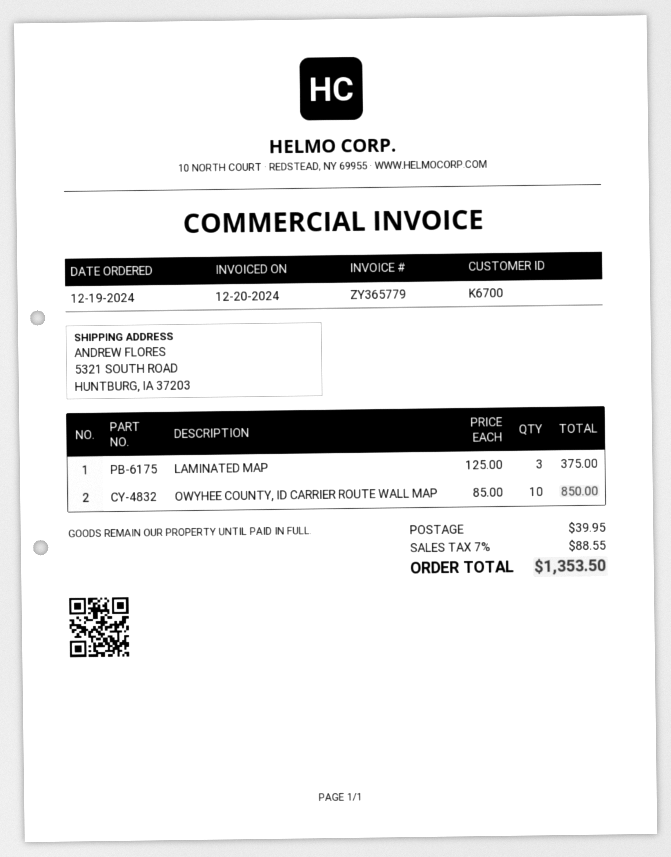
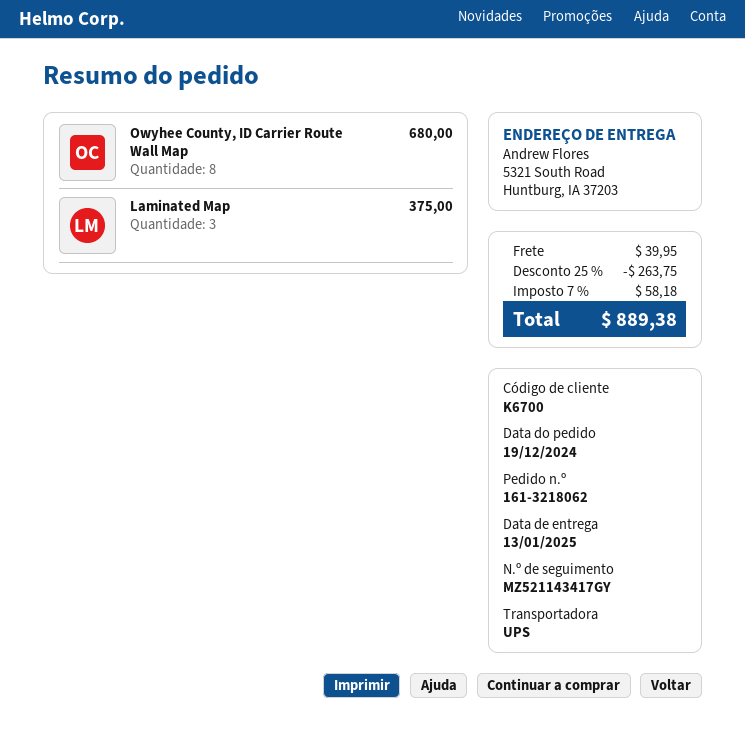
OWYHEE COUNTY, ID CARRIER ROUTE WALL MAP: 10 for 850.00 -> 8 for 680.00
discount: none -> 25% = 263.75
tax: 7% = 88.55 -> 7% = 58.18
total: 1353.50 -> 889.38

